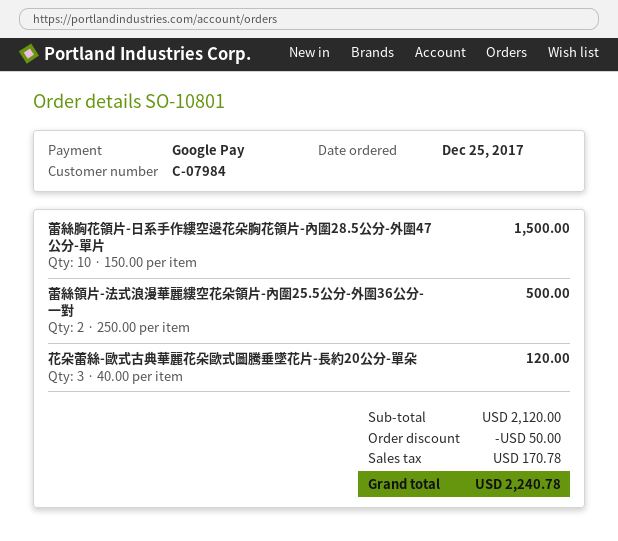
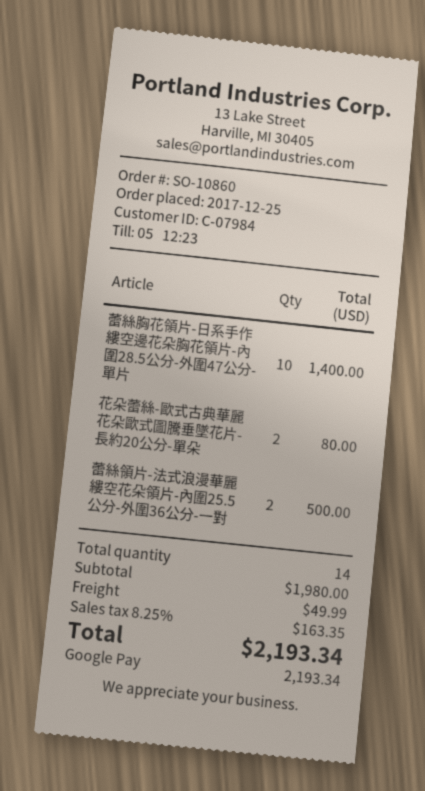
order number: SO-10801 -> SO-10860
蕾絲胸花領片-日系手作縷空邊花朵胸花領片-內圍28.5公分-外圍47公分-單片: 10 for 1500.00 -> 10 for 1400.00
花朵蕾絲-歐式古典華麗花朵歐式圖騰垂墜花片-長約20公分-單朵: 3 for 120.00 -> 2 for 80.00
subtotal: 2120.00 -> 1980.00
discount: 50.00 -> none
shipping: none -> 49.99
tax: 170.78 -> 163.35
total: 2240.78 -> 2193.34

